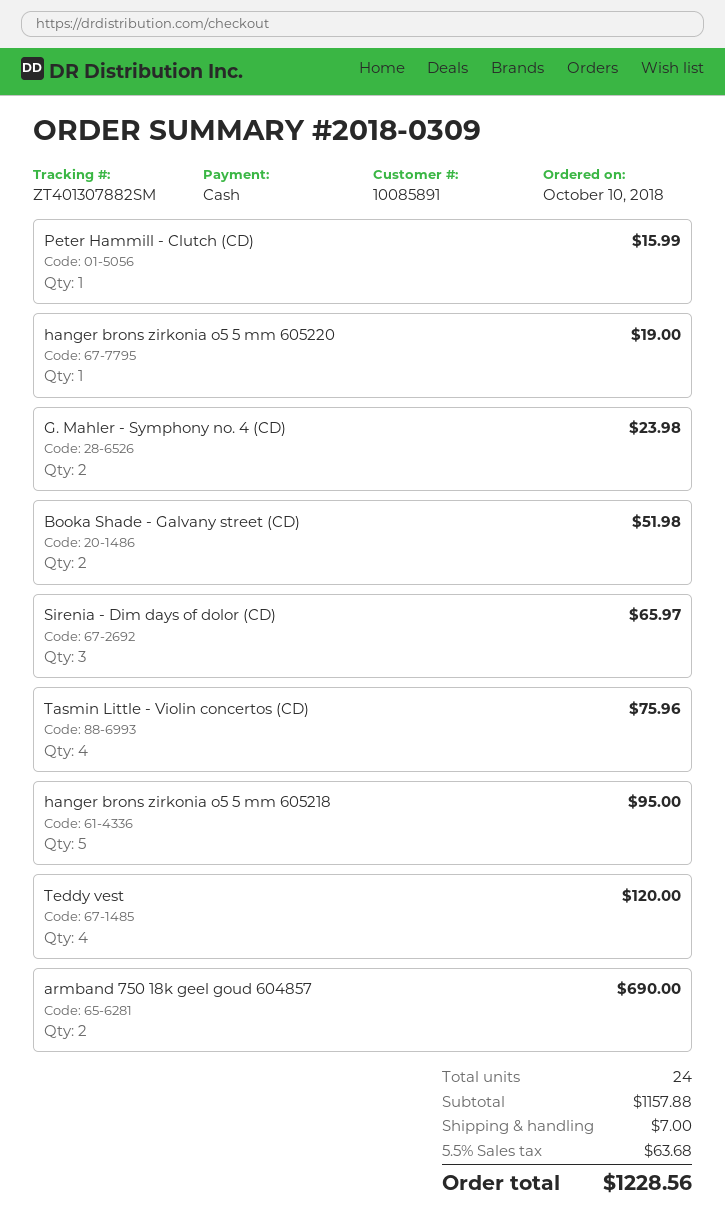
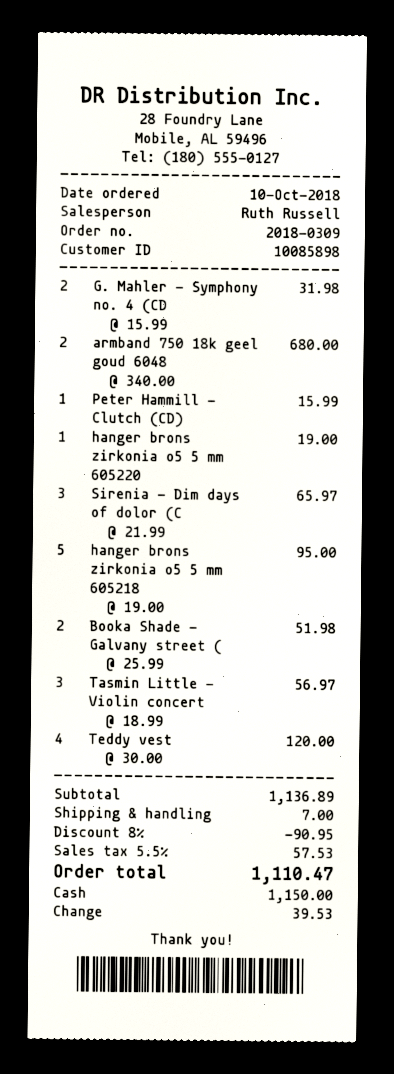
customer number: 10085891 -> 10085898
G. Mahler - Symphony no. 4 (CD): 2 for 23.98 -> 2 for 31.98
Tasmin Little - Violin concertos (CD): 4 for 75.96 -> 3 for 56.97
armband 750 18k geel goud 604857: 2 for 690.00 -> 2 for 680.00
subtotal: 1157.88 -> 1136.89
discount: none -> 8% = 90.95
tax: 5.5% = 63.68 -> 5.5% = 57.53
total: 1228.56 -> 1110.47

